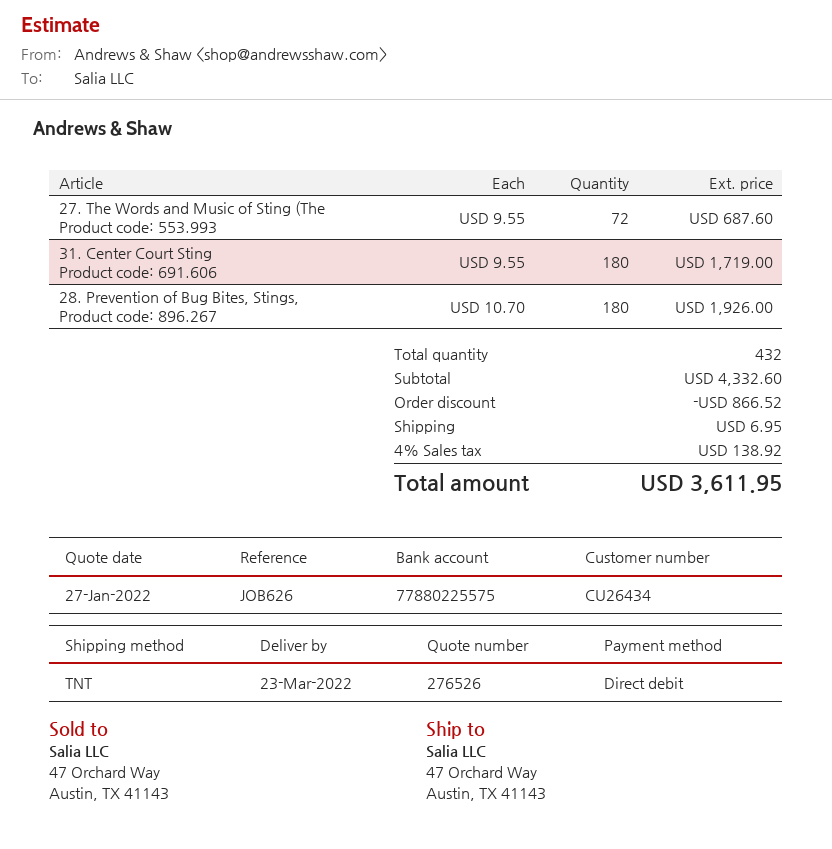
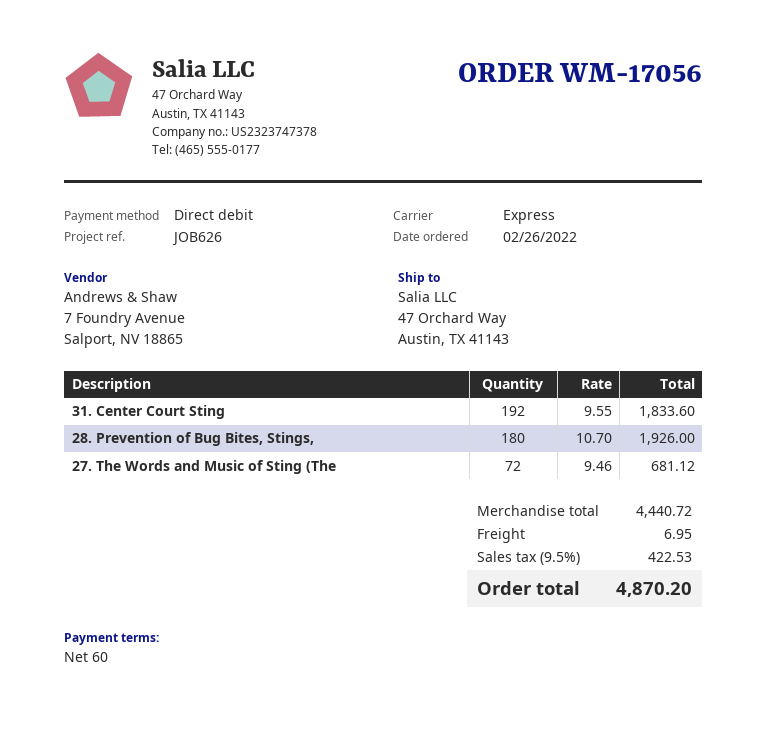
shipping method: TNT -> express
27. The Words and Music of Sting (The: 72 x 9.55 = 687.60 -> 72 x 9.46 = 681.12
31. Center Court Sting: 180 x 9.55 = 1719.00 -> 192 x 9.55 = 1833.60
subtotal: 4332.60 -> 4440.72
discount: 866.52 -> none
tax: 4% = 138.92 -> 9.5% = 422.53
total: 3611.95 -> 4870.20

